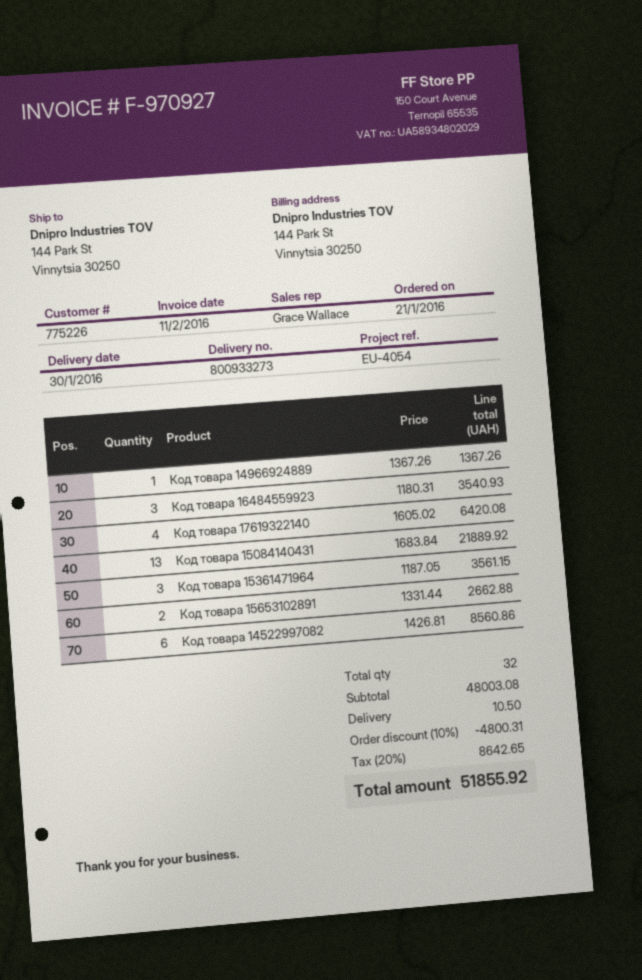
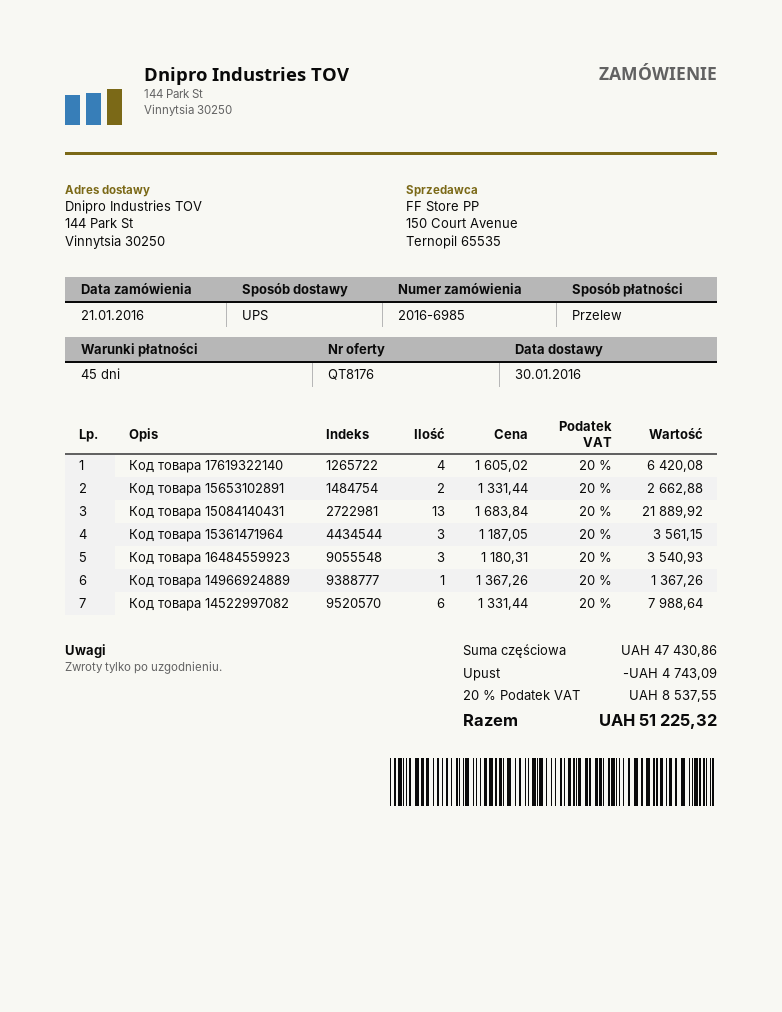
Код товара 14522997082: 6 x 1426.81 = 8560.86 -> 6 x 1331.44 = 7988.64
subtotal: 48003.08 -> 47430.86
discount: 4800.31 -> 4743.09
shipping: 10.50 -> none
tax: 20% = 8642.65 -> 20% = 8537.55
total: 51855.92 -> 51225.32

